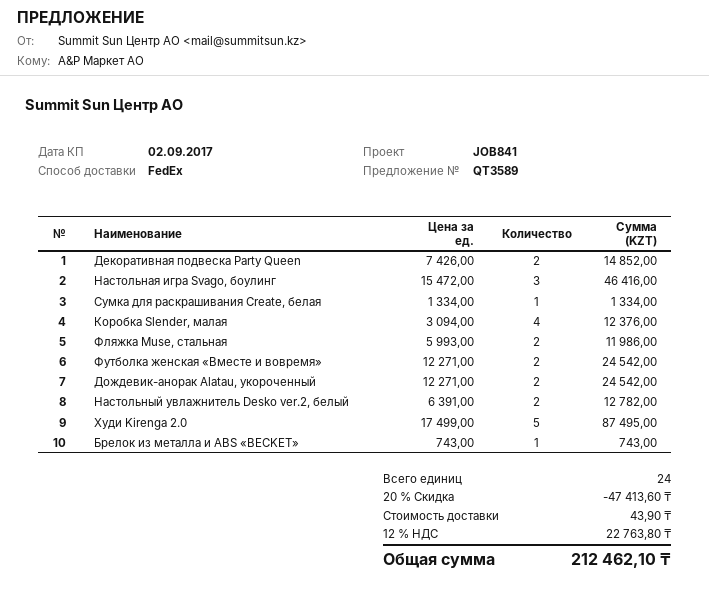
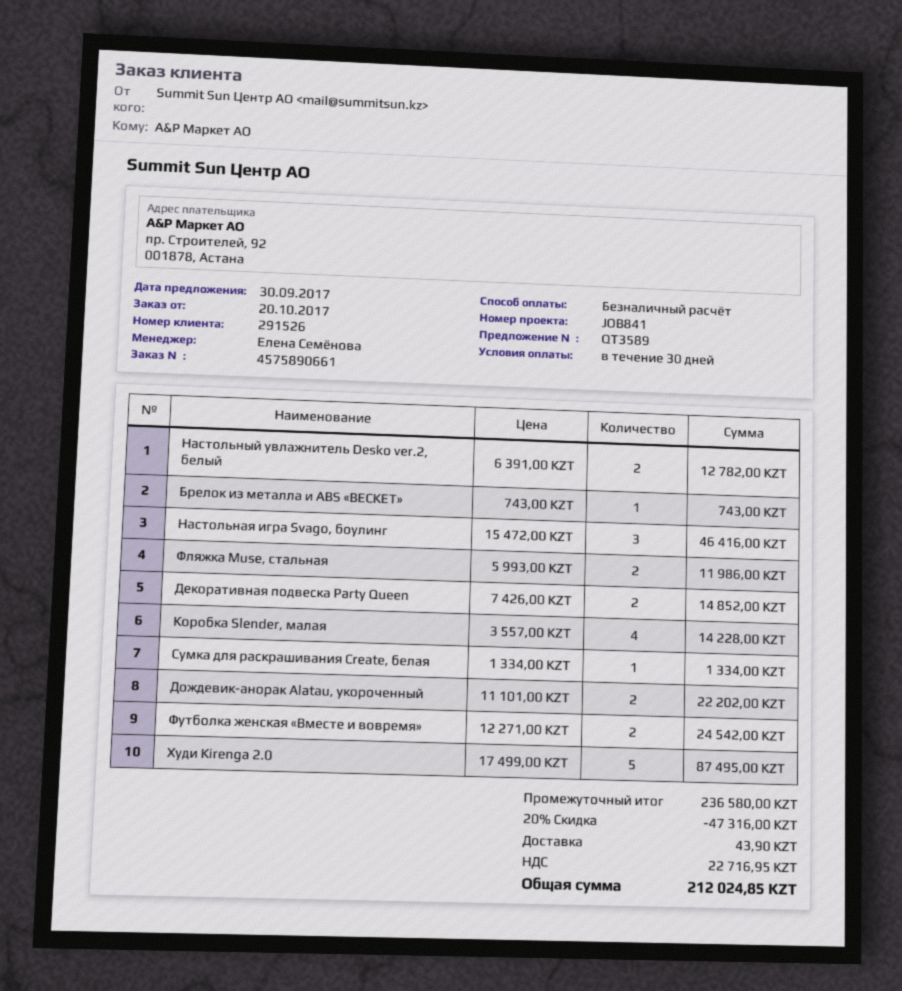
quote date: 2017-09-02 -> 2017-09-30
Коробка Slender, малая: 4 x 3094.00 = 12376.00 -> 4 x 3557.00 = 14228.00
Дождевик-анорак Alatau, укороченный: 2 x 12271.00 = 24542.00 -> 2 x 11101.00 = 22202.00
discount: 20% = 47413.60 -> 20% = 47316.00
tax: 22763.80 -> 22716.95
total: 212462.10 -> 212024.85

